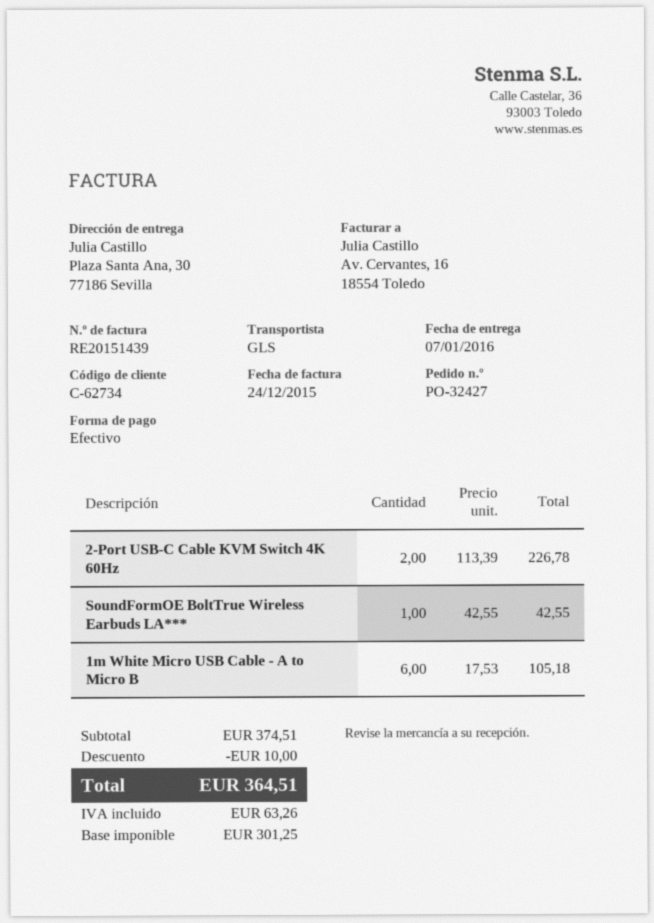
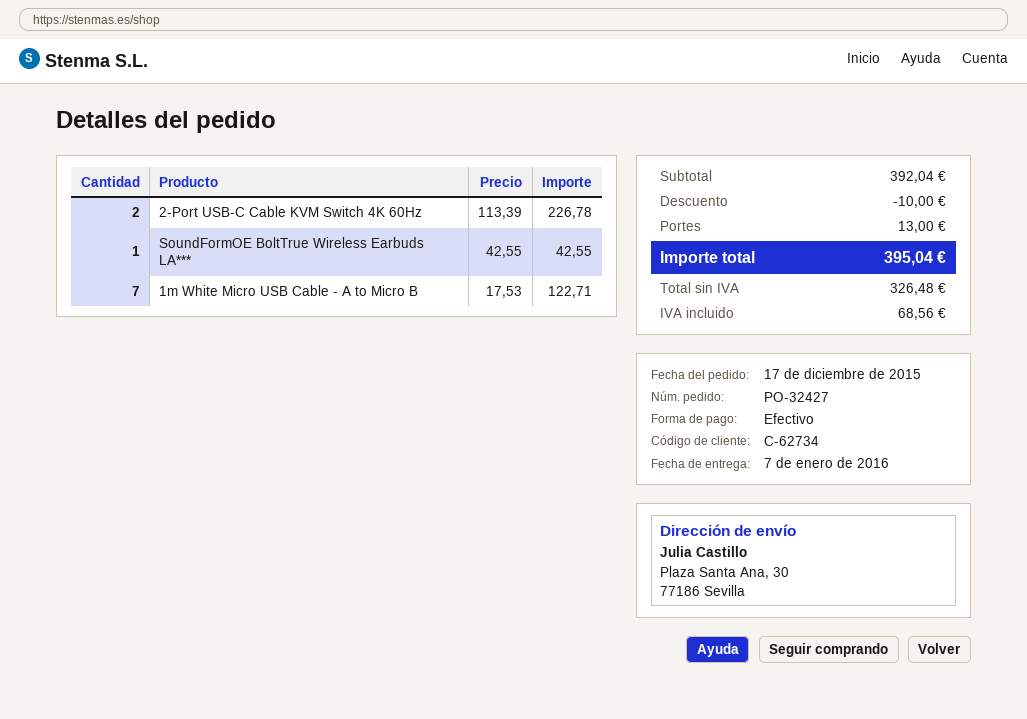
1m White Micro USB Cable - A to Micro B: 6 x 17.53 = 105.18 -> 7 x 17.53 = 122.71
subtotal: 374.51 -> 392.04
shipping: none -> 13.00
net: 301.25 -> 326.48
tax: 63.26 -> 68.56
total: 364.51 -> 395.04

